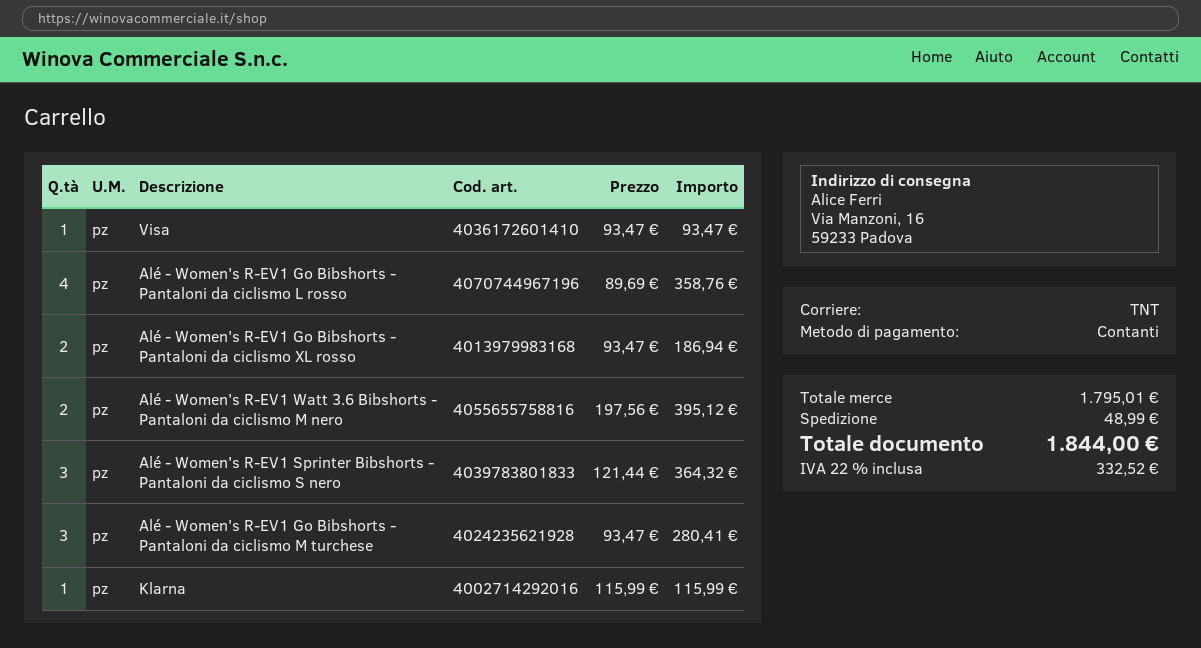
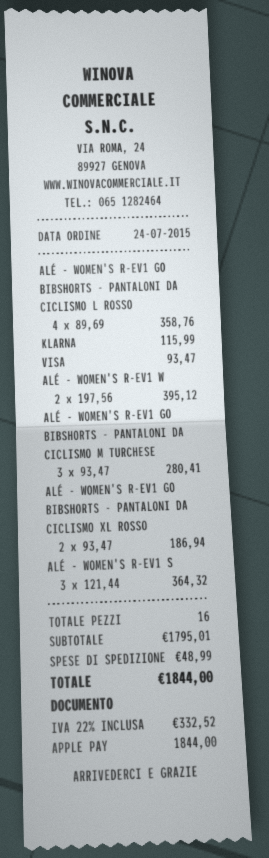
payment method: cash -> Apple Pay

